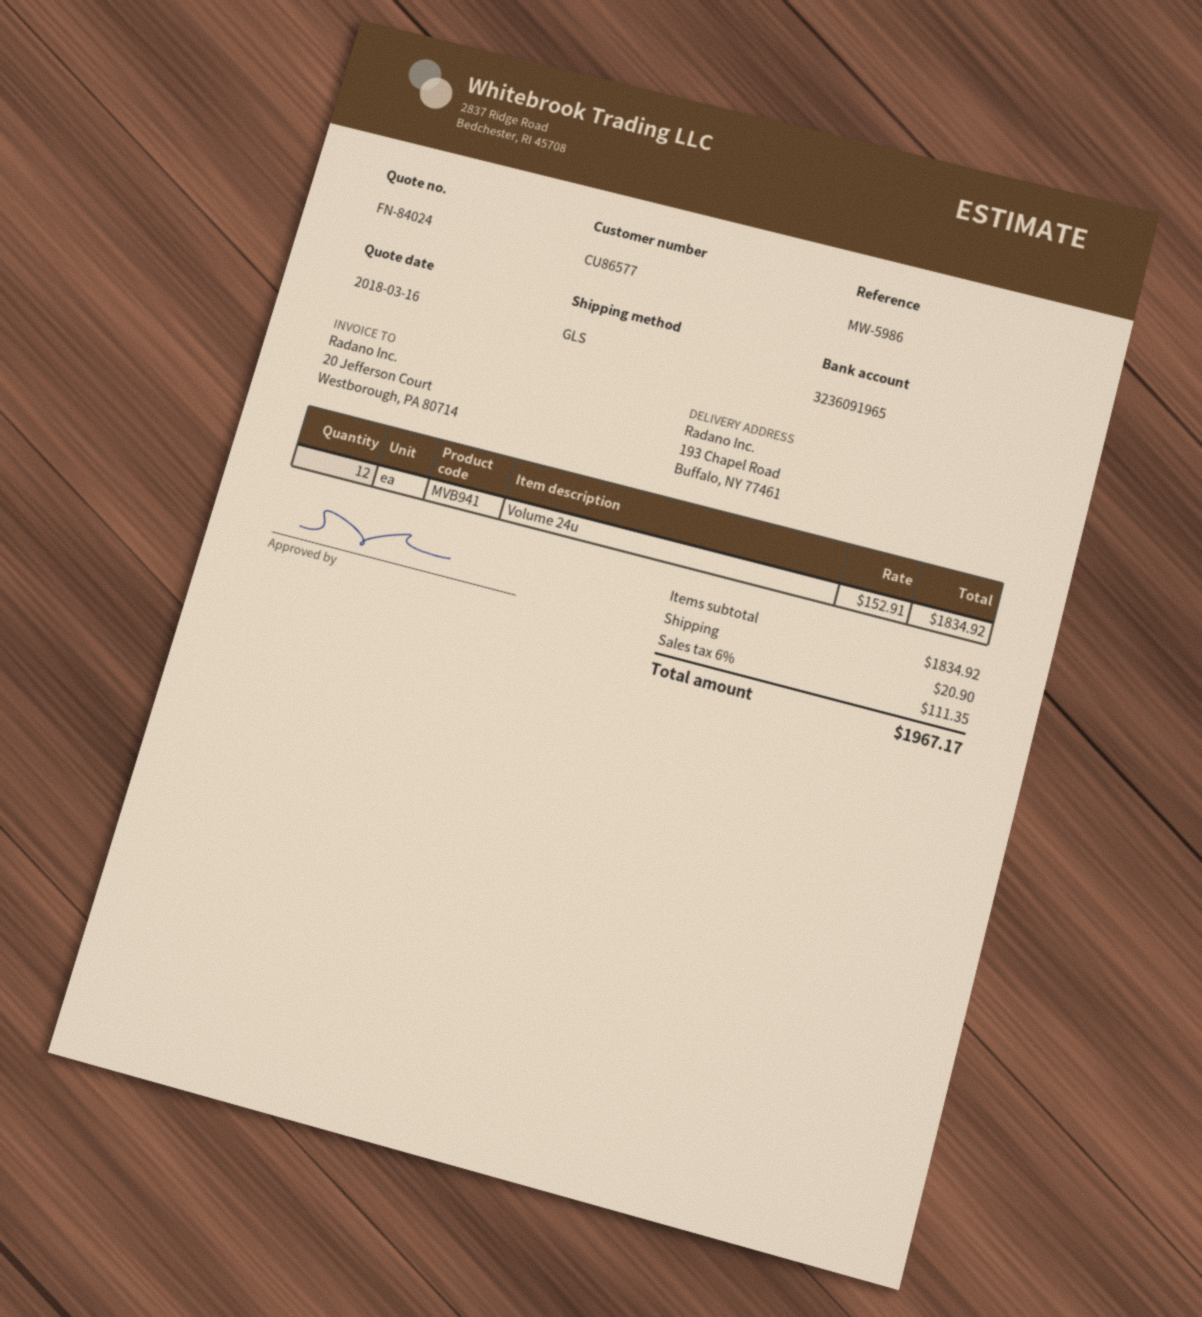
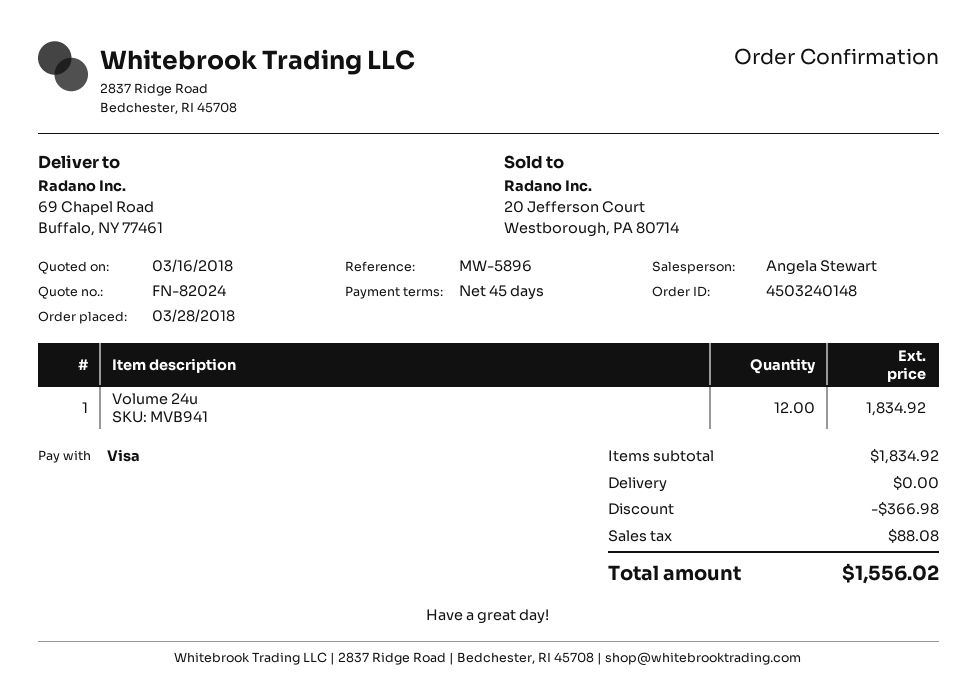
quote number: FN-84024 -> FN-82024
reference: MW-5986 -> MW-5896
ship to: 193 Chapel Road, Buffalo, NY 77461 -> 69 Chapel Road, Buffalo, NY 77461
discount: none -> 366.98
shipping: 20.90 -> 0.00
tax: 111.35 -> 88.08
total: 1967.17 -> 1556.02

